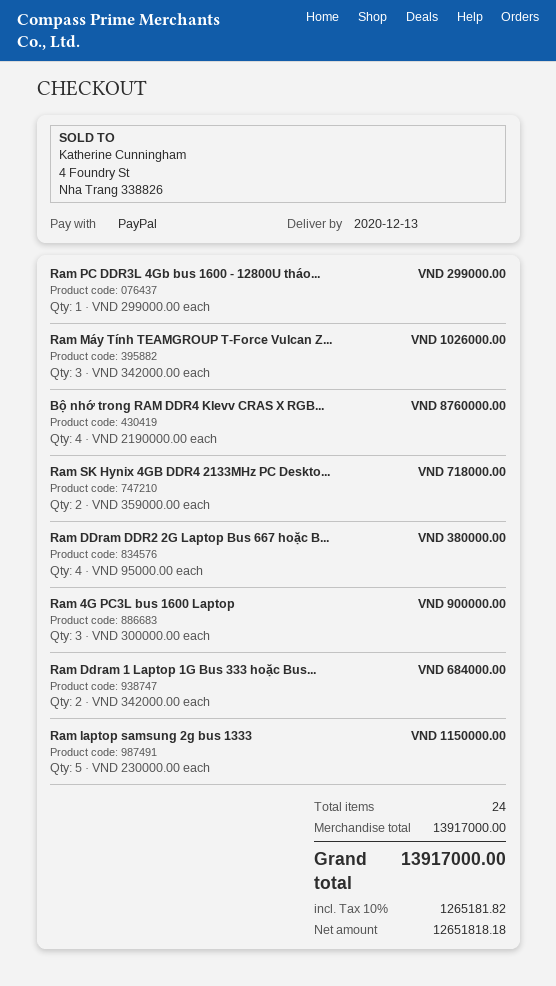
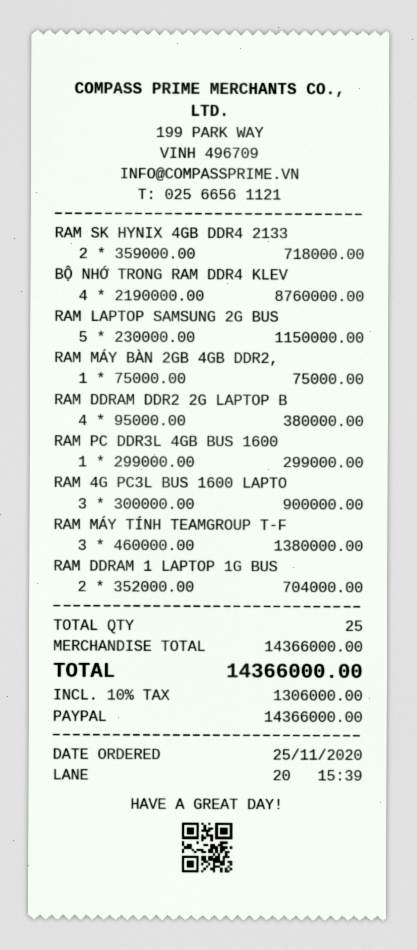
Ram Máy Tính TEAMGROUP T-Force Vulcan Z...: 3 x 342000.00 = 1026000.00 -> 3 x 460000.00 = 1380000.00
Ram Ddram 1 Laptop 1G Bus 333 hoặc Bus...: 2 x 342000.00 = 684000.00 -> 2 x 352000.00 = 704000.00
RAM MÁY BÀN 2GB 4GB DDR2,: none -> 1 x 75000.00 = 75000.00
total quantity: 24 -> 25
subtotal: 13917000.00 -> 14366000.00
tax: 10% = 1265181.82 -> 10% = 1306000.00
total: 13917000.00 -> 14366000.00

